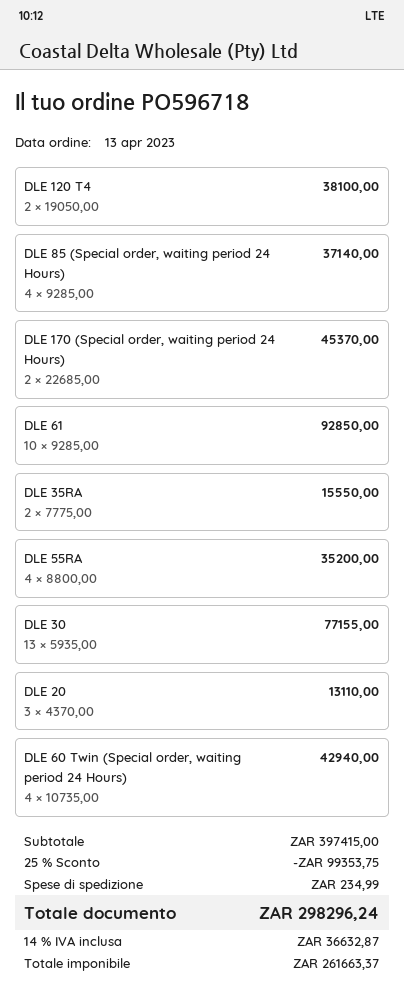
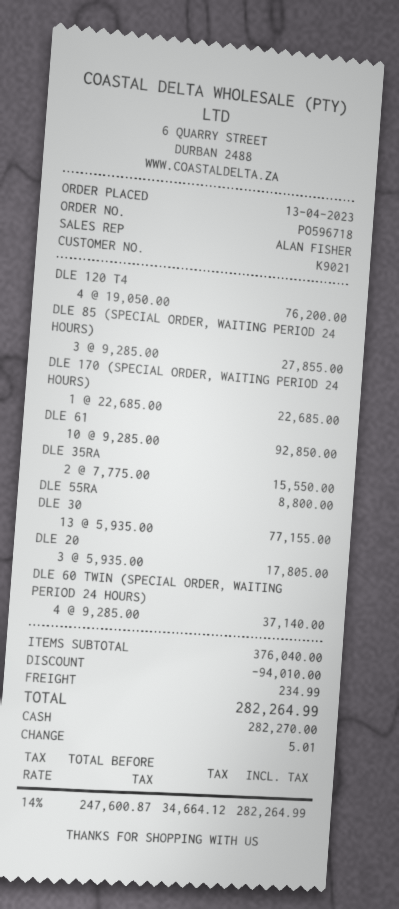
DLE 120 T4: 2 x 19050.00 = 38100.00 -> 4 x 19050.00 = 76200.00
DLE 85 (Special order, waiting period 24 Hours): 4 x 9285.00 = 37140.00 -> 3 x 9285.00 = 27855.00
DLE 170 (Special order, waiting period 24 Hours): 2 x 22685.00 = 45370.00 -> 1 x 22685.00 = 22685.00
DLE 55RA: 4 x 8800.00 = 35200.00 -> 1 x 8800.00 = 8800.00
DLE 20: 3 x 4370.00 = 13110.00 -> 3 x 5935.00 = 17805.00
DLE 60 Twin (Special order, waiting period 24 Hours): 4 x 10735.00 = 42940.00 -> 4 x 9285.00 = 37140.00
subtotal: 397415.00 -> 376040.00
discount: 99353.75 -> 94010.00
net: 261663.37 -> 247600.87
tax: 14% = 36632.87 -> 14% = 34664.12
total: 298296.24 -> 282264.99

